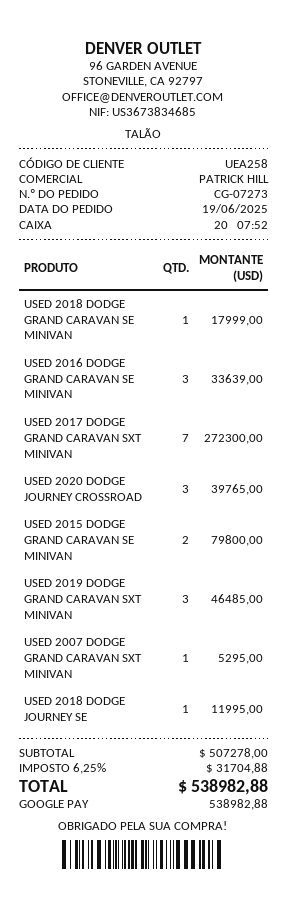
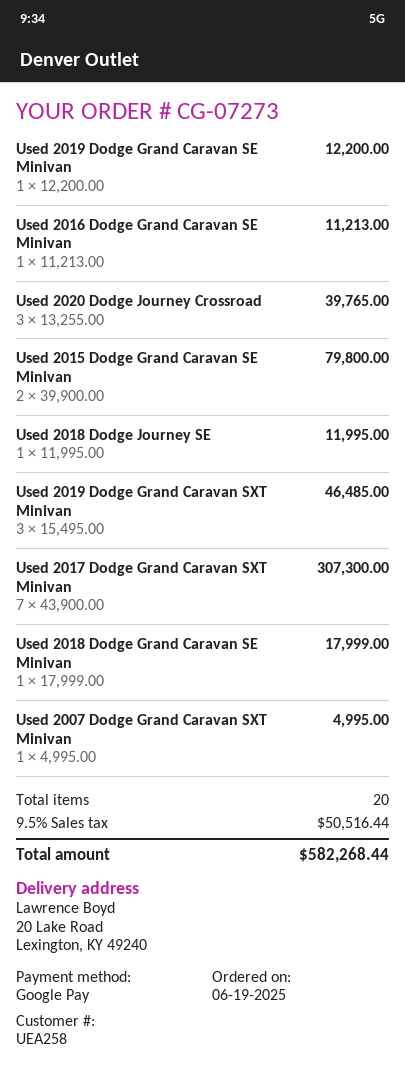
USED 2016 DODGE GRAND CARAVAN SE MINIVAN: 3 for 33639.00 -> 1 for 11213.00
USED 2017 DODGE GRAND CARAVAN SXT MINIVAN: 7 for 272300.00 -> 7 for 307300.00
USED 2007 DODGE GRAND CARAVAN SXT MINIVAN: 1 for 5295.00 -> 1 for 4995.00
Used 2019 Dodge Grand Caravan SE Minivan: none -> 1 for 12200.00
tax: 6.25% = 31704.88 -> 9.5% = 50516.44
total: 538982.88 -> 582268.44

